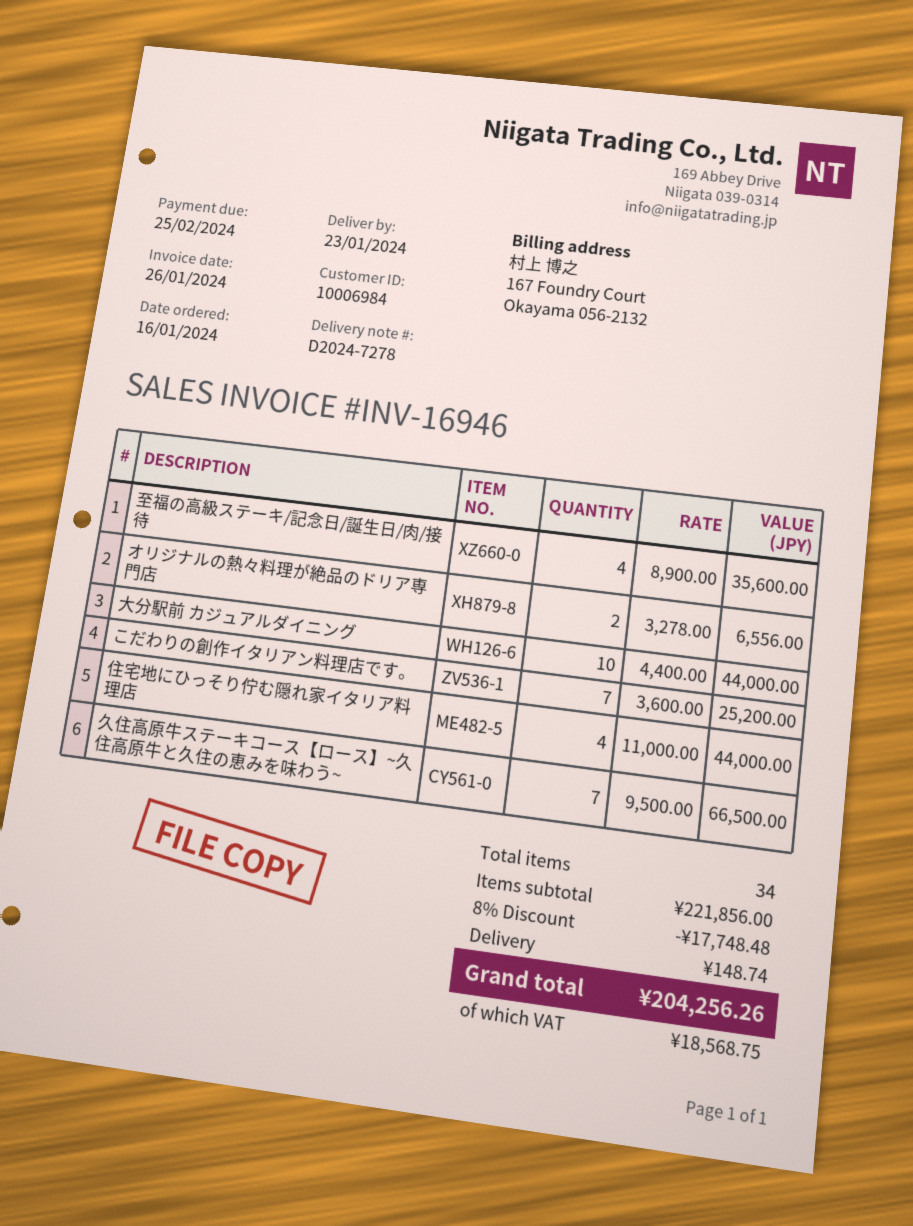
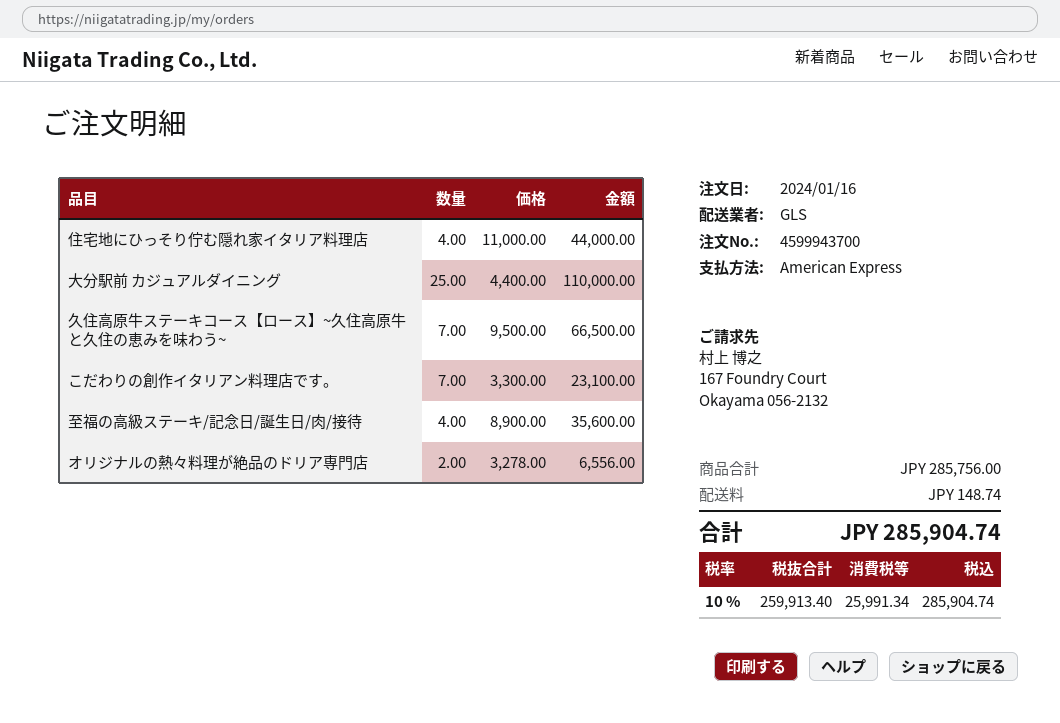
大分駅前 カジュアルダイニング: 10 x 4400.00 = 44000.00 -> 25 x 4400.00 = 110000.00
こだわりの創作イタリアン料理店です。: 7 x 3600.00 = 25200.00 -> 7 x 3300.00 = 23100.00
subtotal: 221856.00 -> 285756.00
discount: 8% = 17748.48 -> none
tax: 18568.75 -> 25991.34
total: 204256.26 -> 285904.74

